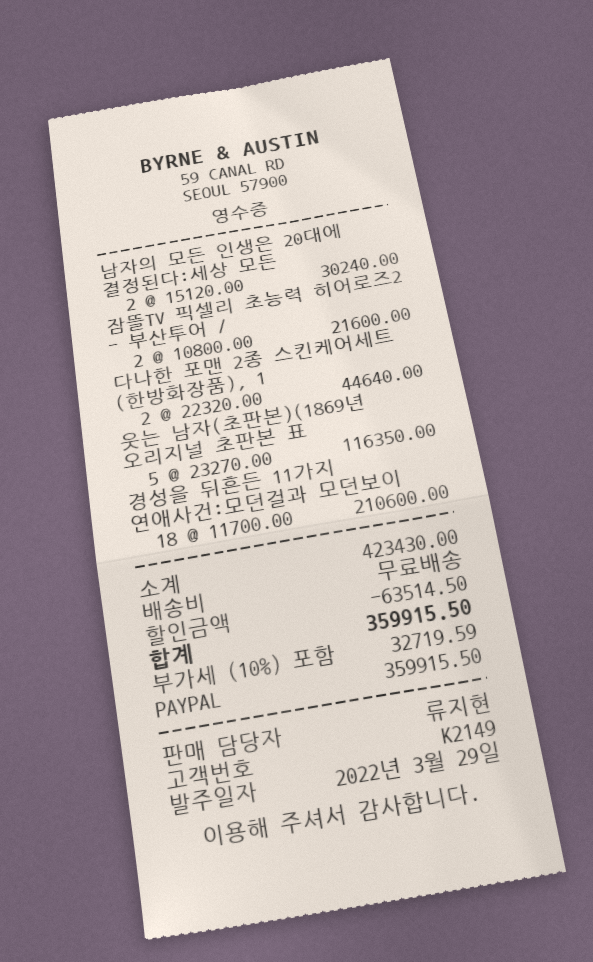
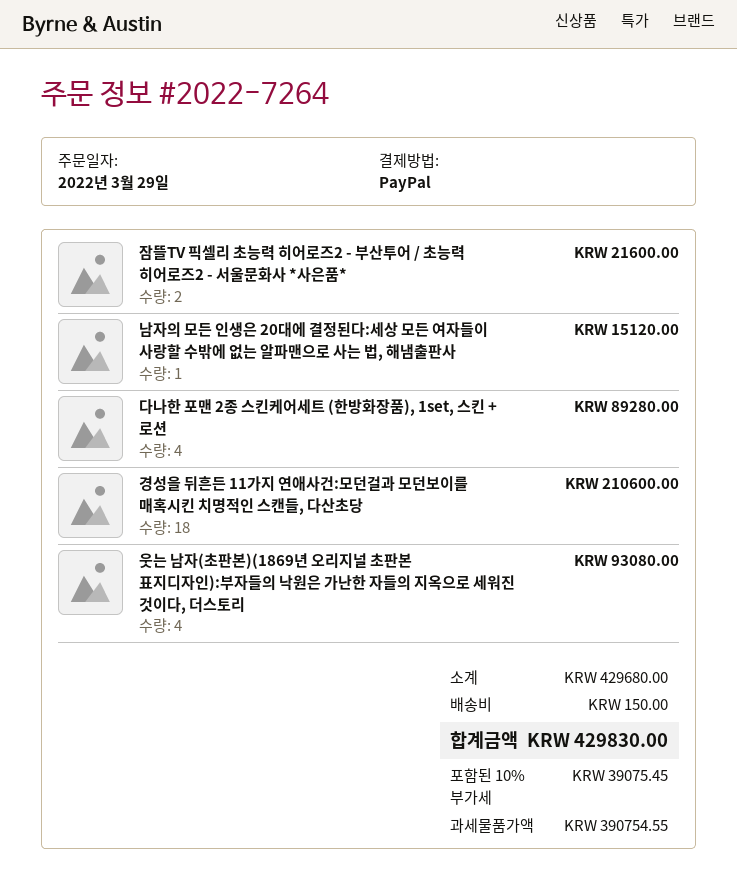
남자의 모든 인생은 20대에 결정된다:세상 모든: 2 for 30240.00 -> 1 for 15120.00
다나한 포맨 2종 스킨케어세트 (한방화장품), 1: 2 for 44640.00 -> 4 for 89280.00
웃는 남자(초판본)(1869년 오리지널 초판본 표: 5 for 116350.00 -> 4 for 93080.00
subtotal: 423430.00 -> 429680.00
discount: 63514.50 -> none
shipping: 0.00 -> 150.00
tax: 10% = 32719.59 -> 10% = 39075.45
total: 359915.50 -> 429830.00

